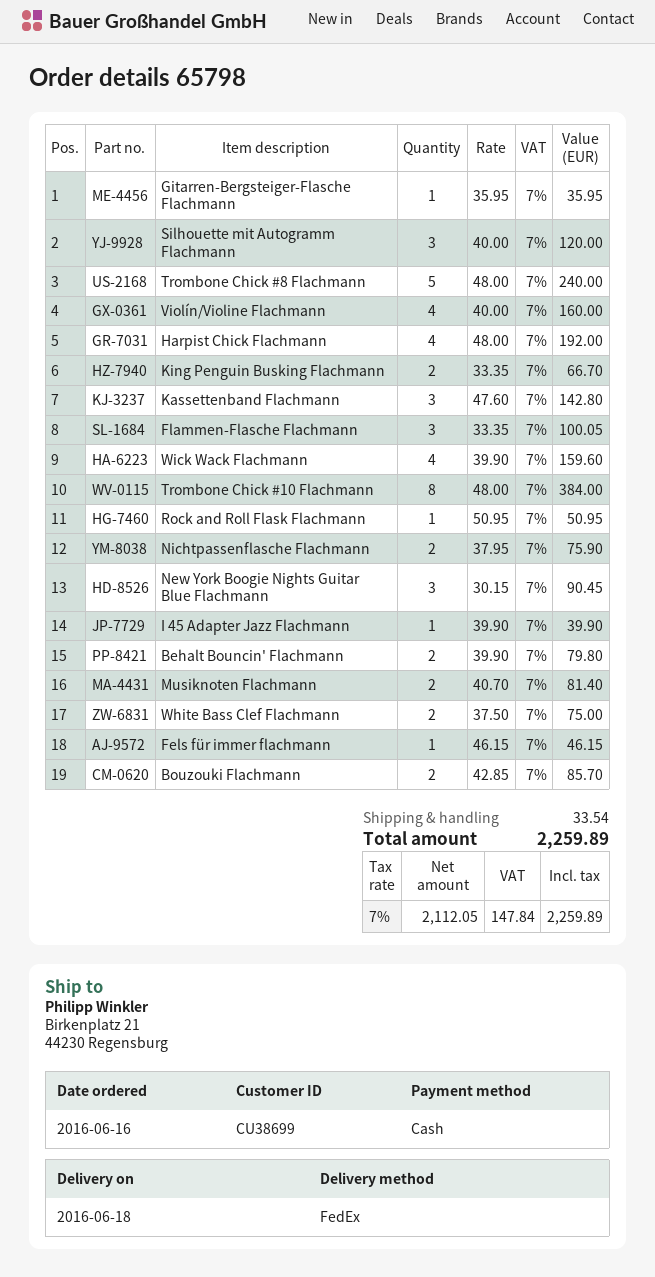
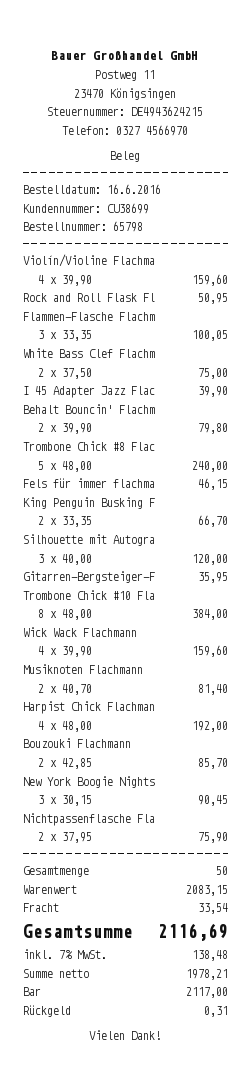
Violín/Violine Flachmann: 4 x 40.00 = 160.00 -> 4 x 39.90 = 159.60
Kassettenband Flachmann: 3 x 47.60 = 142.80 -> none
net: 2112.05 -> 1978.21
tax: 7% = 147.84 -> 7% = 138.48
total: 2259.89 -> 2116.69

